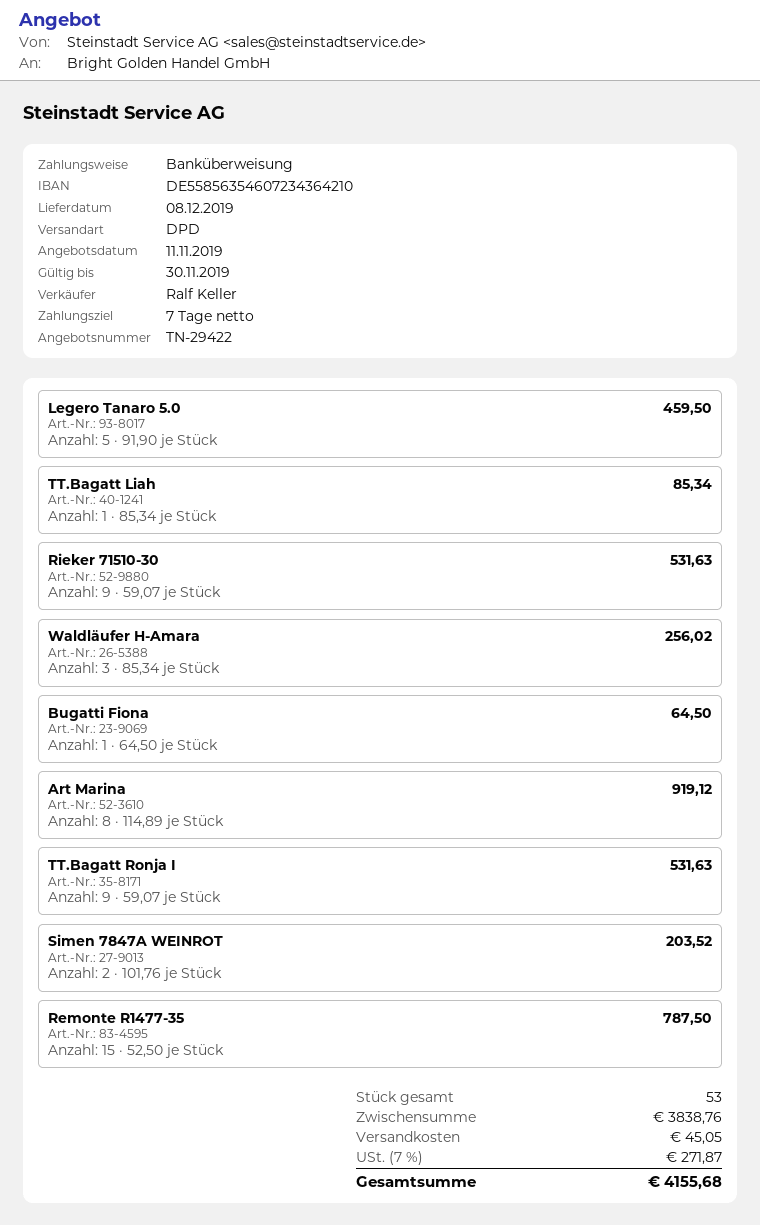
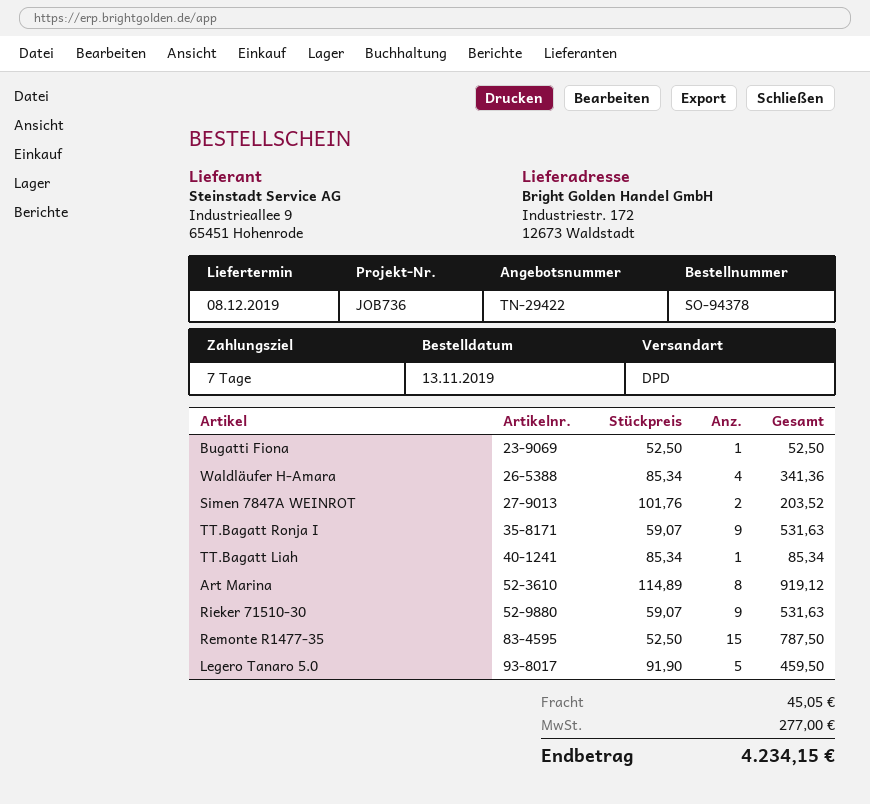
Waldläufer H-Amara: 3 x 85.34 = 256.02 -> 4 x 85.34 = 341.36
Bugatti Fiona: 1 x 64.50 = 64.50 -> 1 x 52.50 = 52.50
tax: 271.87 -> 277.00
total: 4155.68 -> 4234.15

